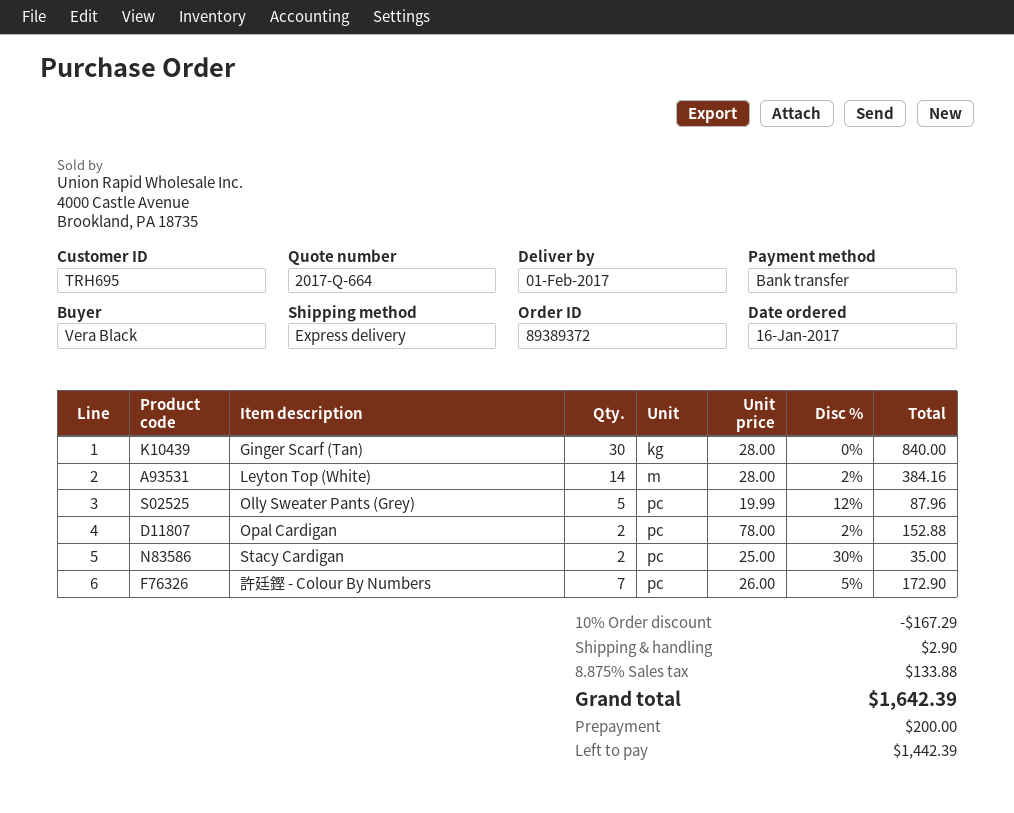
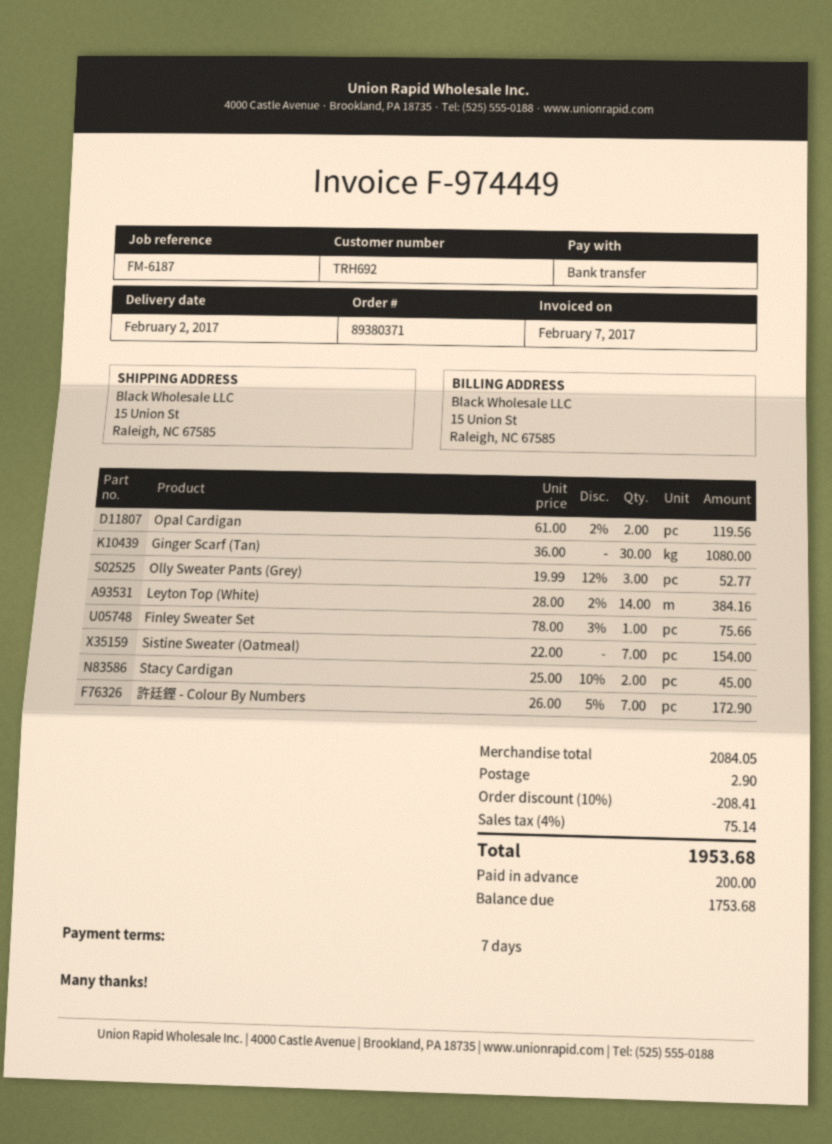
order number: 89389372 -> 89380371
delivery date: 2017-02-01 -> 2017-02-02
customer number: TRH695 -> TRH692
Ginger Scarf (Tan): 30 x 28.00 = 840.00 -> 30 x 36.00 = 1080.00
Olly Sweater Pants (Grey): 5 x 19.99 - 12% = 87.96 -> 3 x 19.99 - 12% = 52.77
Opal Cardigan: 2 x 78.00 - 2% = 152.88 -> 2 x 61.00 - 2% = 119.56
Stacy Cardigan: 2 x 25.00 - 30% = 35.00 -> 2 x 25.00 - 10% = 45.00
Finley Sweater Set: none -> 1 x 78.00 - 3% = 75.66
Sistine Sweater (Oatmeal): none -> 7 x 22.00 = 154.00
discount: 10% = 167.29 -> 10% = 208.41
tax: 8.875% = 133.88 -> 4% = 75.14
total: 1642.39 -> 1953.68
balance: 1442.39 -> 1753.68

